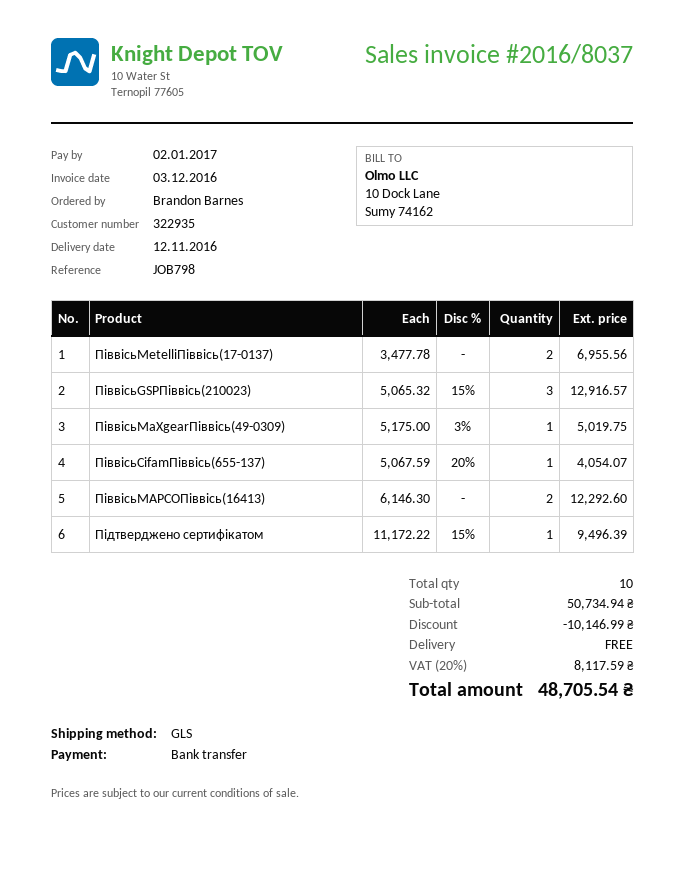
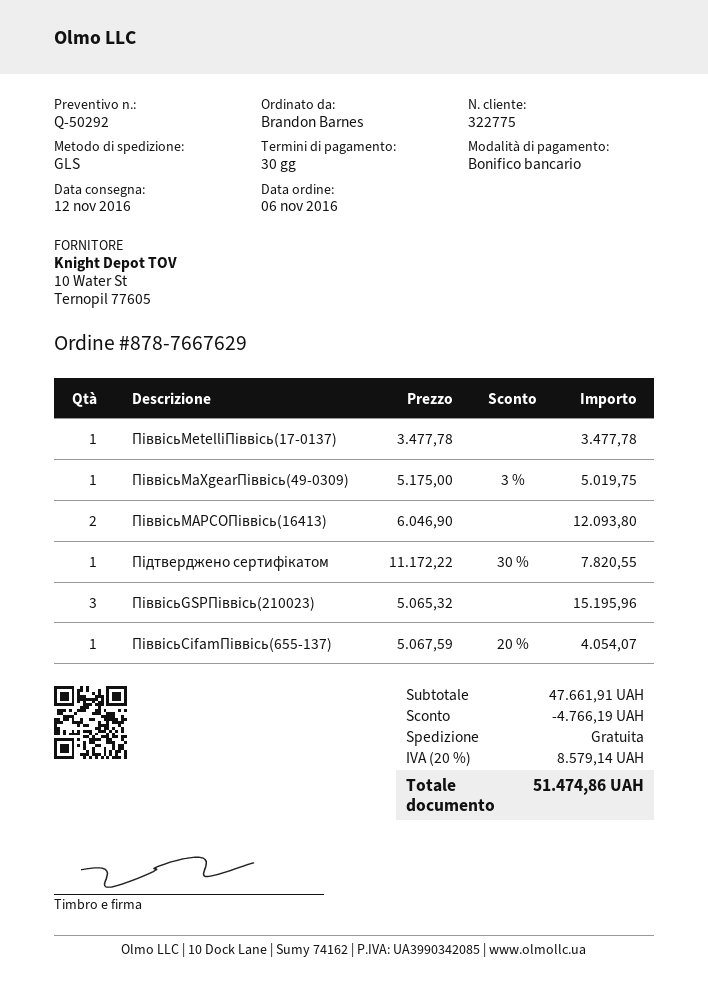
customer number: 322935 -> 322775
ПіввісьMetelliПіввісь(17-0137): 2 x 3477.78 = 6955.56 -> 1 x 3477.78 = 3477.78
ПіввісьGSPПіввісь(210023): 3 x 5065.32 - 15% = 12916.57 -> 3 x 5065.32 = 15195.96
ПіввісьMAPCOПіввісь(16413): 2 x 6146.30 = 12292.60 -> 2 x 6046.90 = 12093.80
Підтверджено сертифікатом: 1 x 11172.22 - 15% = 9496.39 -> 1 x 11172.22 - 30% = 7820.55
subtotal: 50734.94 -> 47661.91
discount: 10146.99 -> 4766.19
tax: 20% = 8117.59 -> 20% = 8579.14
total: 48705.54 -> 51474.86

